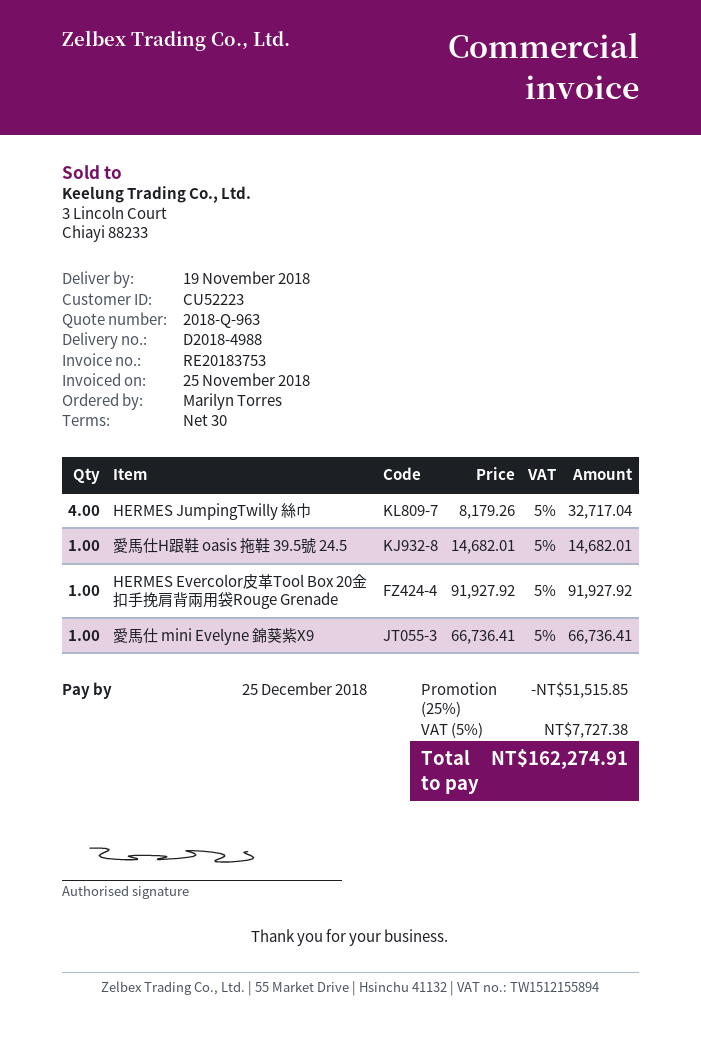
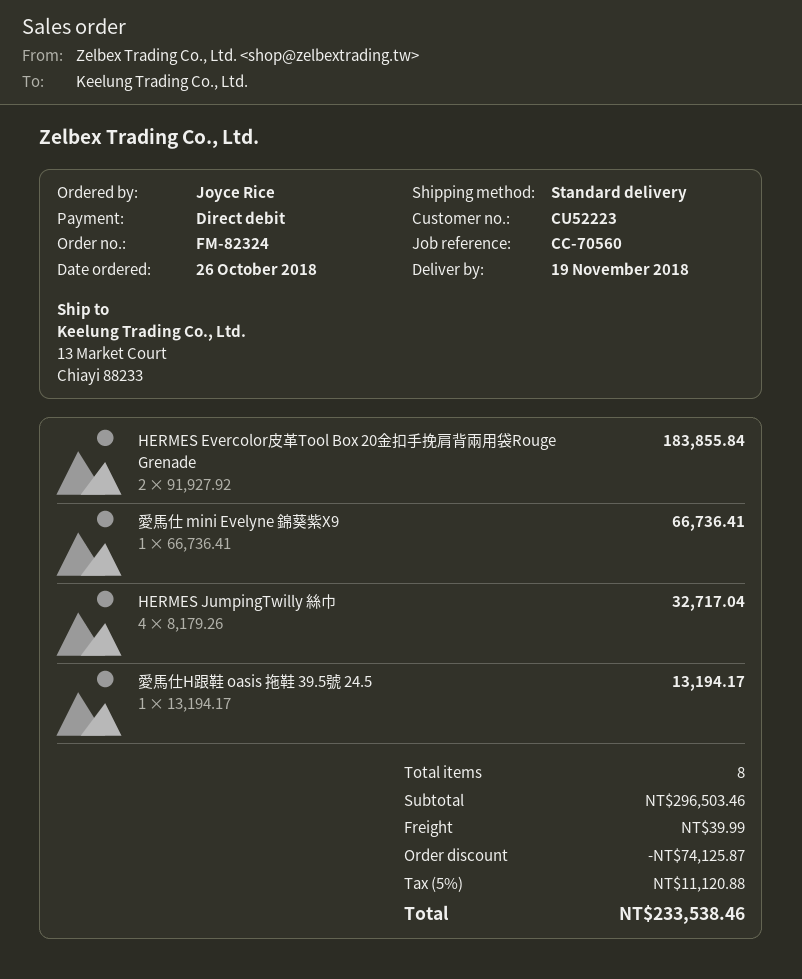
ordered by: Marilyn Torres -> Joyce Rice
愛馬仕H跟鞋 oasis 拖鞋 39.5號 24.5: 1 x 14682.01 = 14682.01 -> 1 x 13194.17 = 13194.17
HERMES Evercolor皮革Tool Box 20金扣手挽肩背兩用袋Rouge Grenade: 1 x 91927.92 = 91927.92 -> 2 x 91927.92 = 183855.84
discount: 51515.85 -> 74125.87
shipping: none -> 39.99
tax: 5% = 7727.38 -> 5% = 11120.88
total: 162274.91 -> 233538.46

